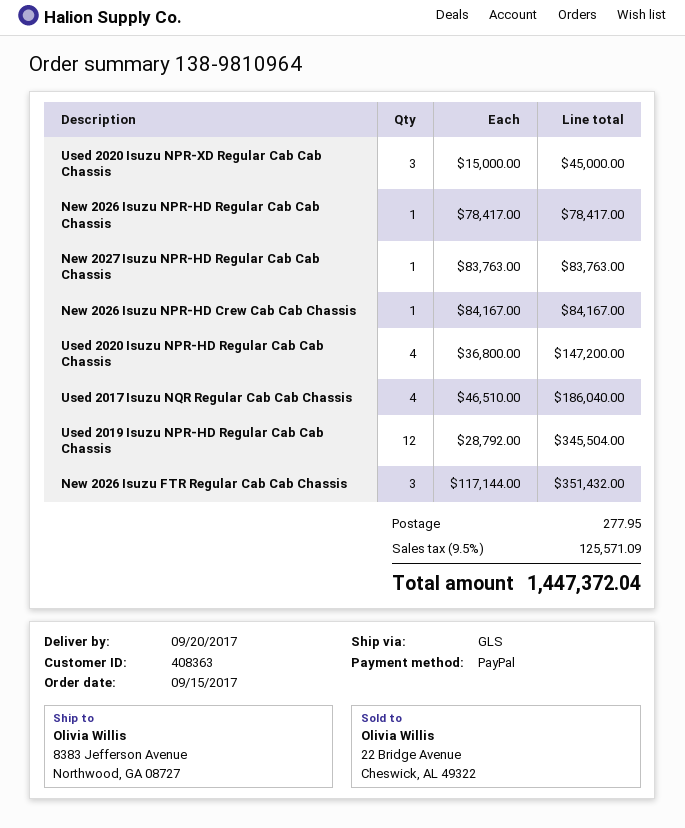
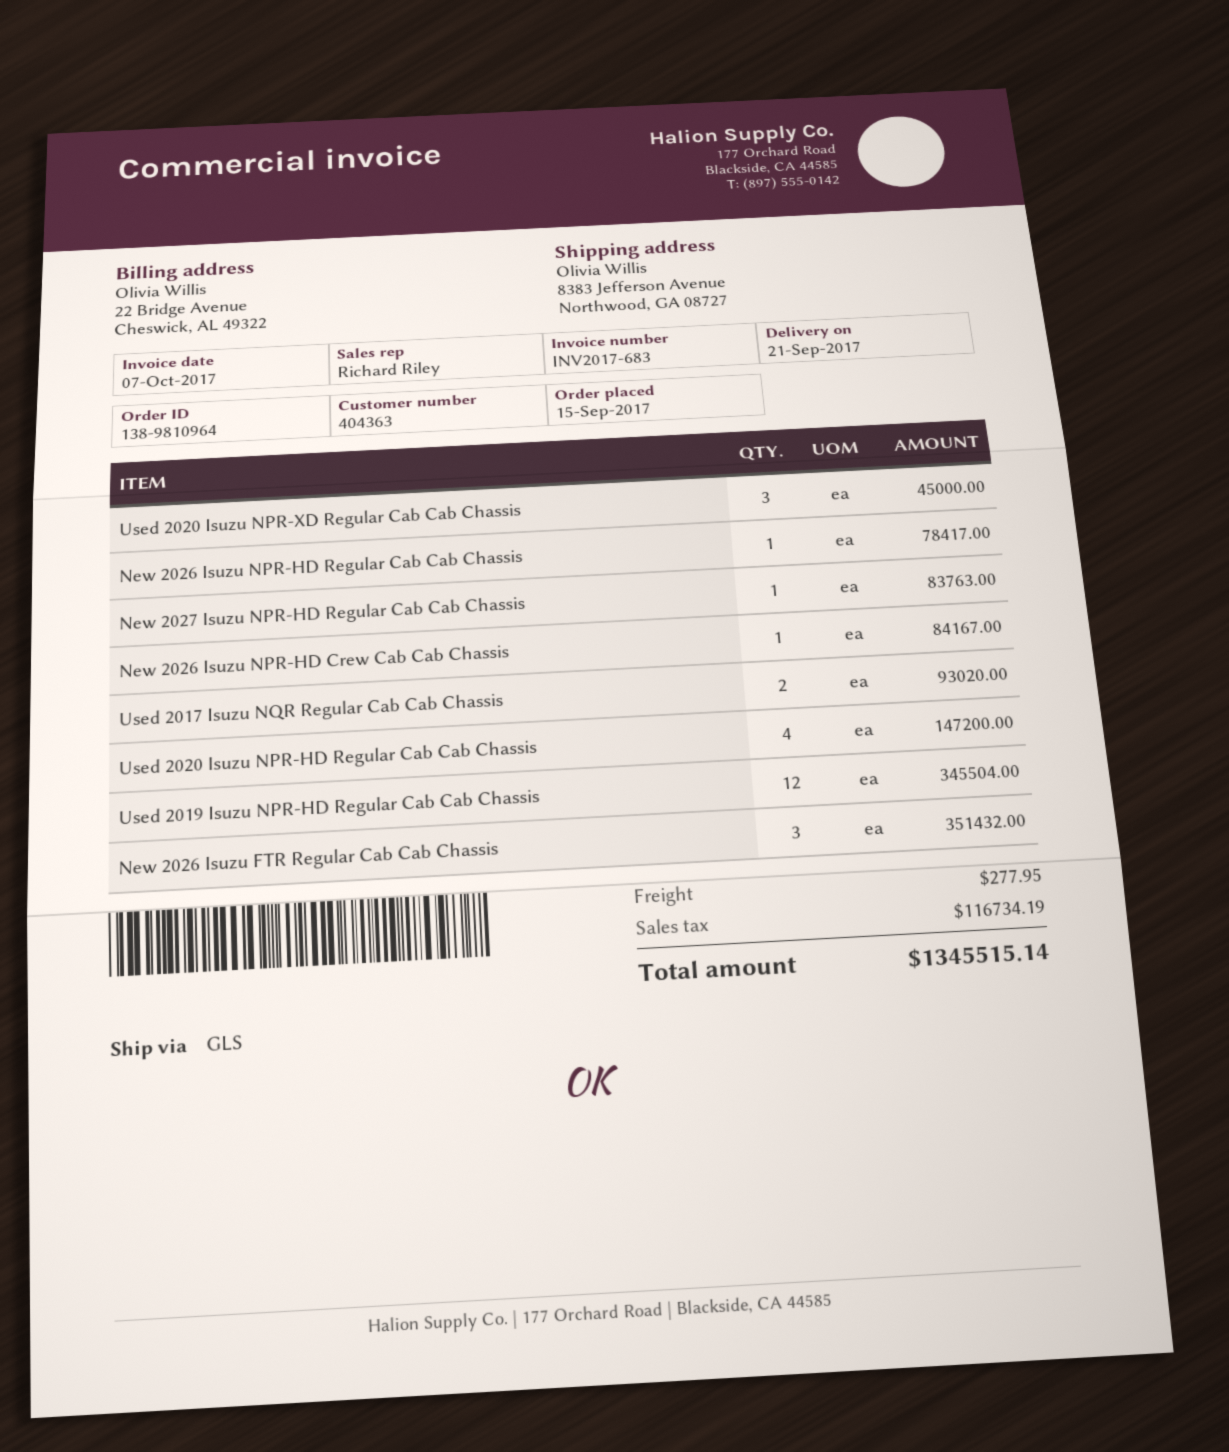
delivery date: 2017-09-20 -> 2017-09-21
customer number: 408363 -> 404363
Used 2017 Isuzu NQR Regular Cab Cab Chassis: 4 for 186040.00 -> 2 for 93020.00
tax: 125571.09 -> 116734.19
total: 1447372.04 -> 1345515.14

